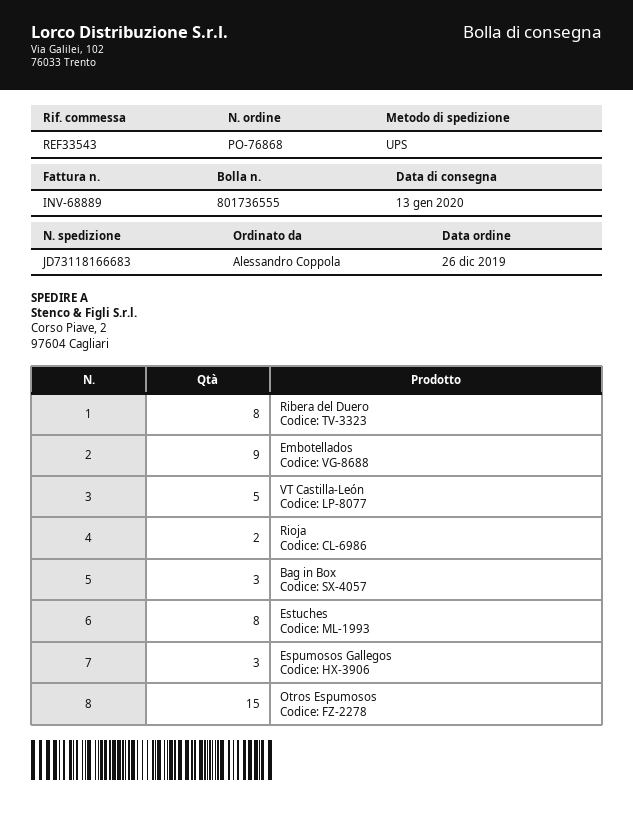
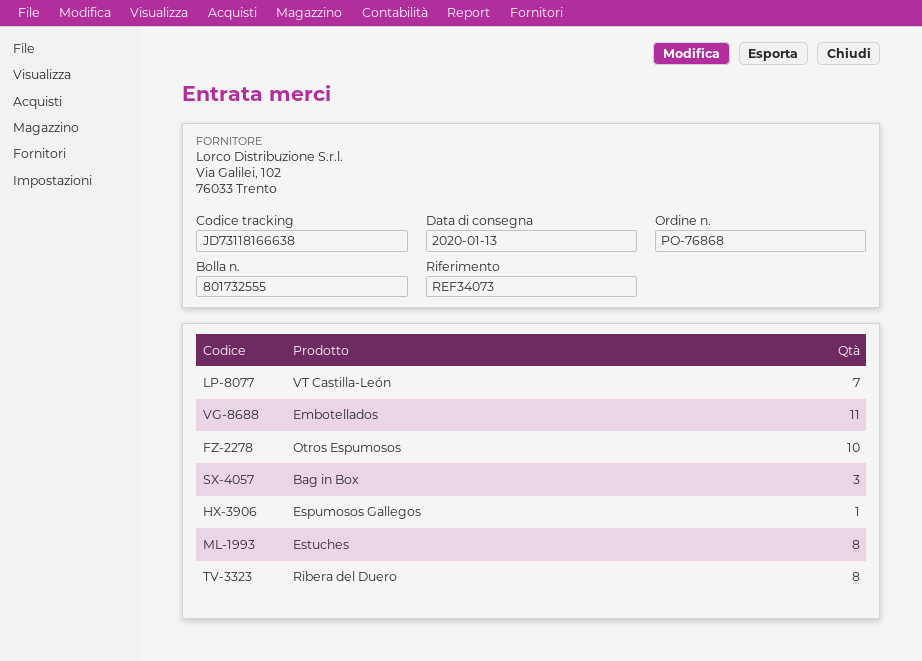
delivery note number: 801736555 -> 801732555
reference: REF33543 -> REF34073
tracking number: JD73118166683 -> JD73118166638
Embotellados: 9 -> 11
VT Castilla-León: 5 -> 7
Rioja: 2 -> none
Espumosos Gallegos: 3 -> 1
Otros Espumosos: 15 -> 10

